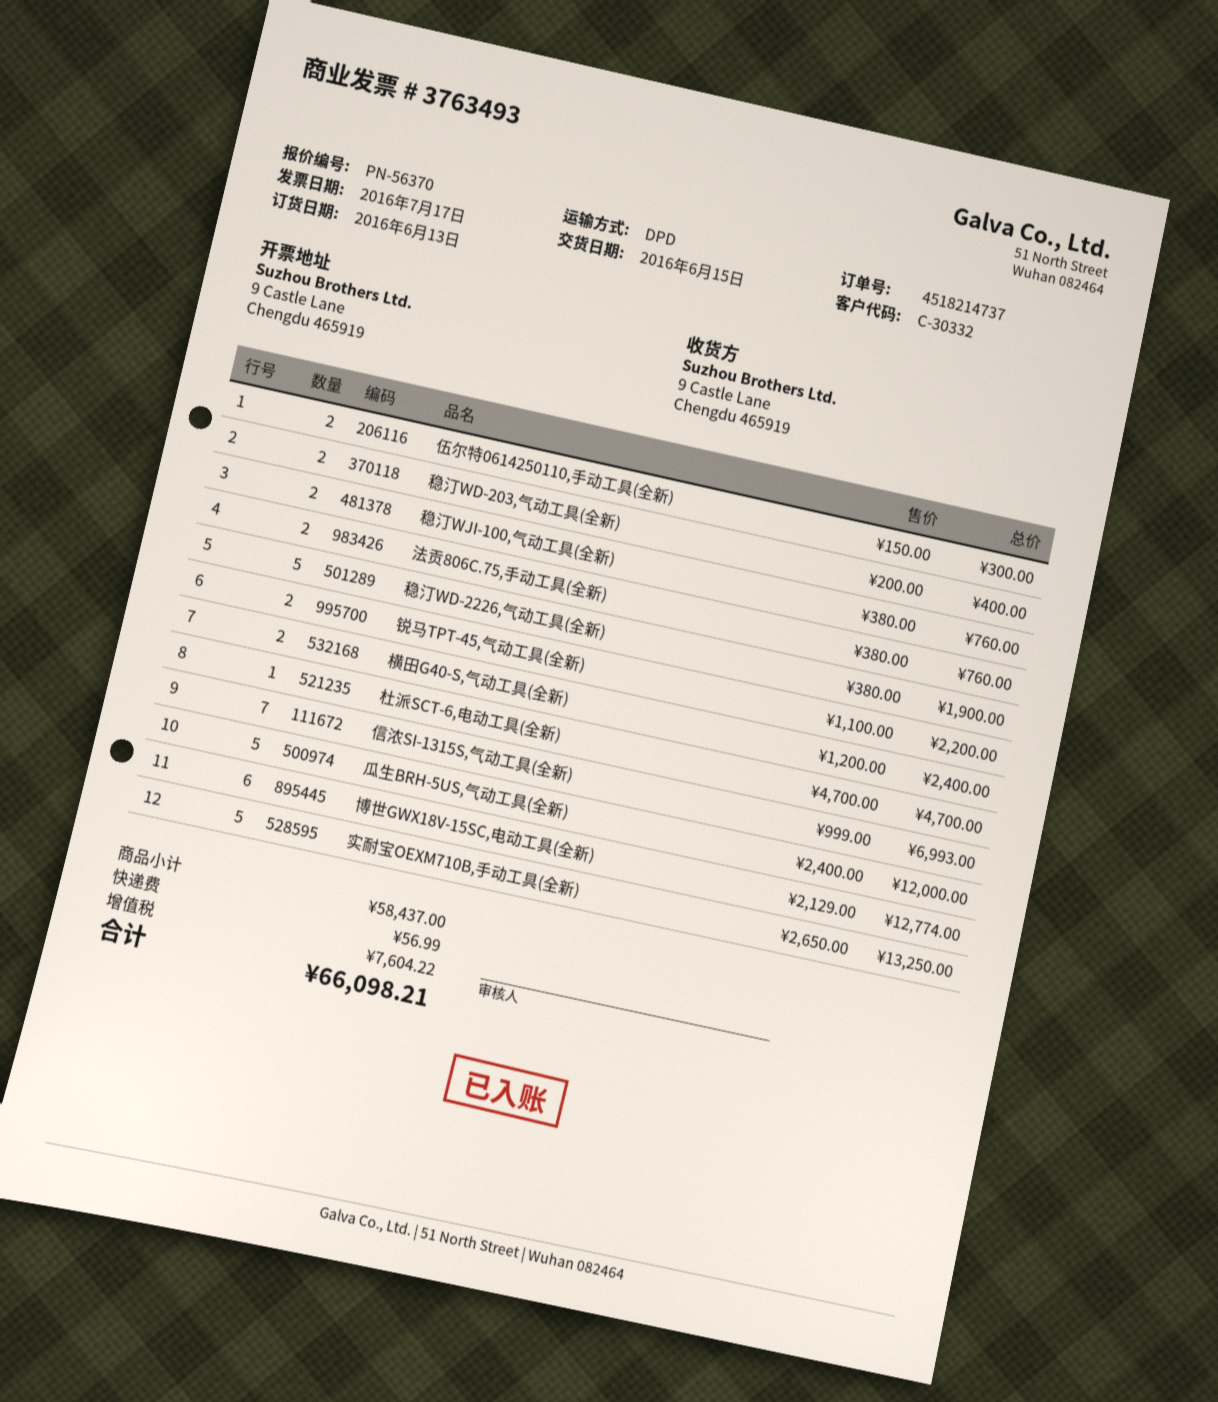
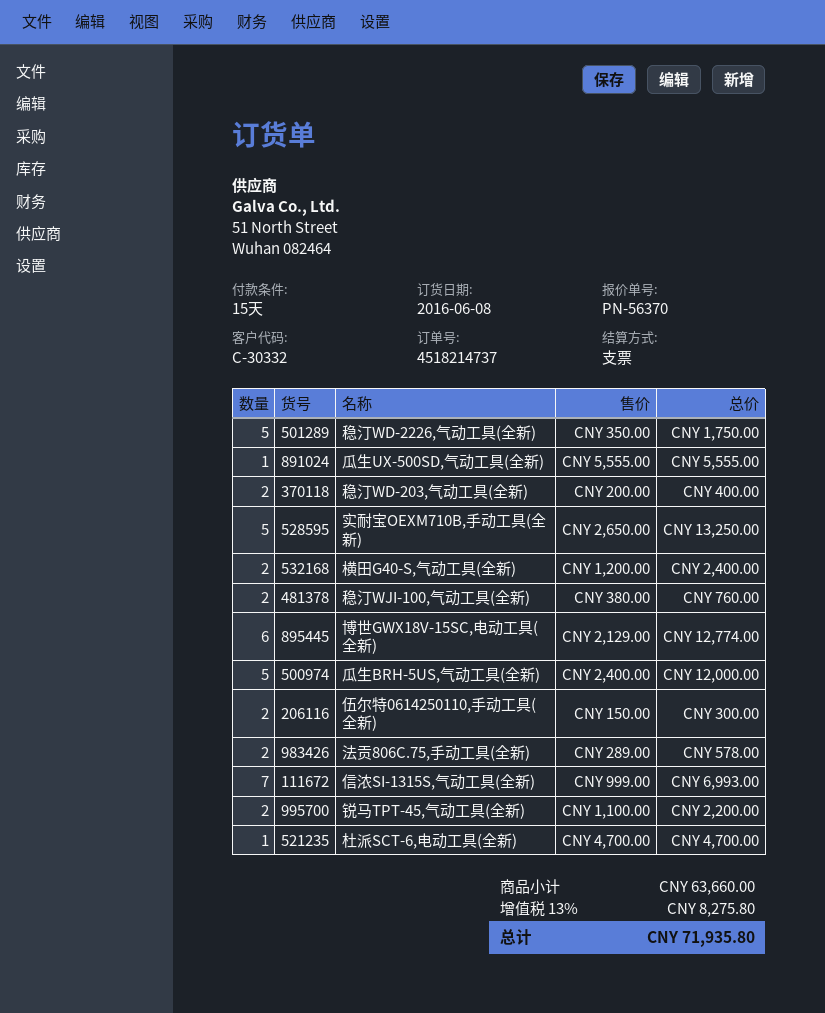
order date: 2016-06-13 -> 2016-06-08
法贡806C.75,手动工具(全新): 2 x 380.00 = 760.00 -> 2 x 289.00 = 578.00
稳汀WD-2226,气动工具(全新): 5 x 380.00 = 1900.00 -> 5 x 350.00 = 1750.00
瓜生UX-500SD,气动工具(全新): none -> 1 x 5555.00 = 5555.00
subtotal: 58437.00 -> 63660.00
shipping: 56.99 -> none
tax: 7604.22 -> 8275.80
total: 66098.21 -> 71935.80

